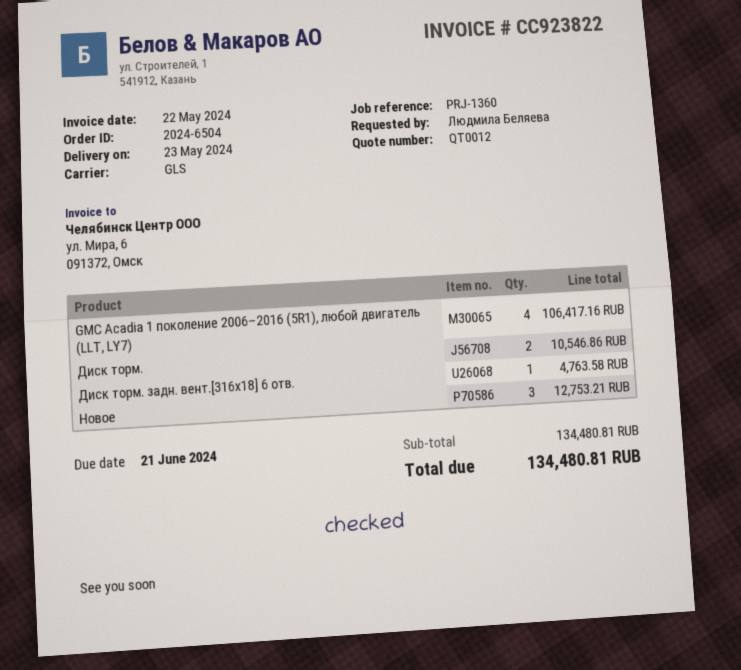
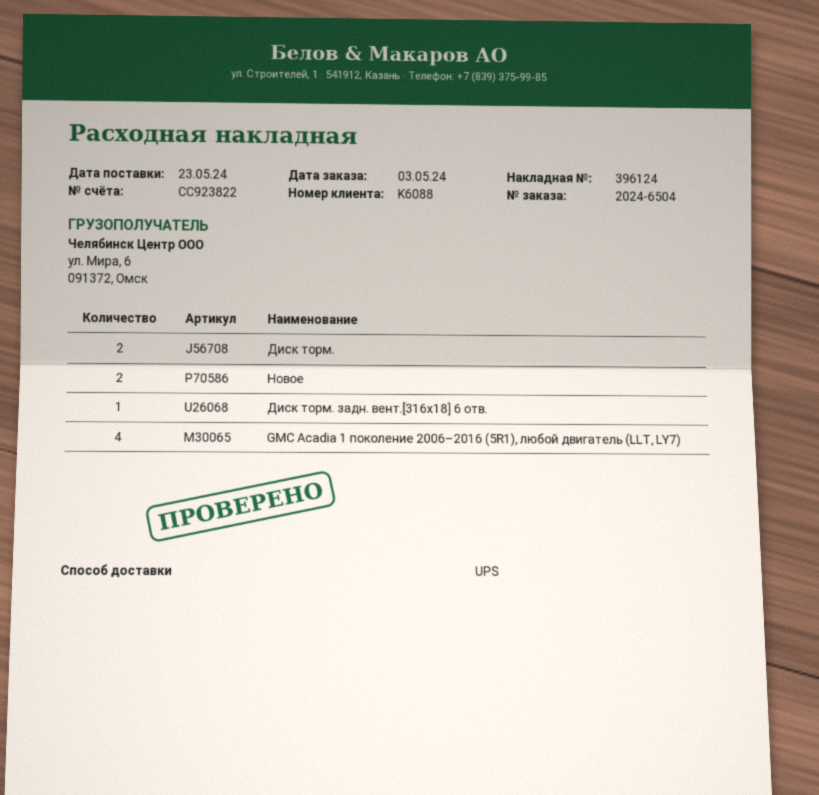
shipping method: GLS -> UPS
Новое: 3 -> 2

